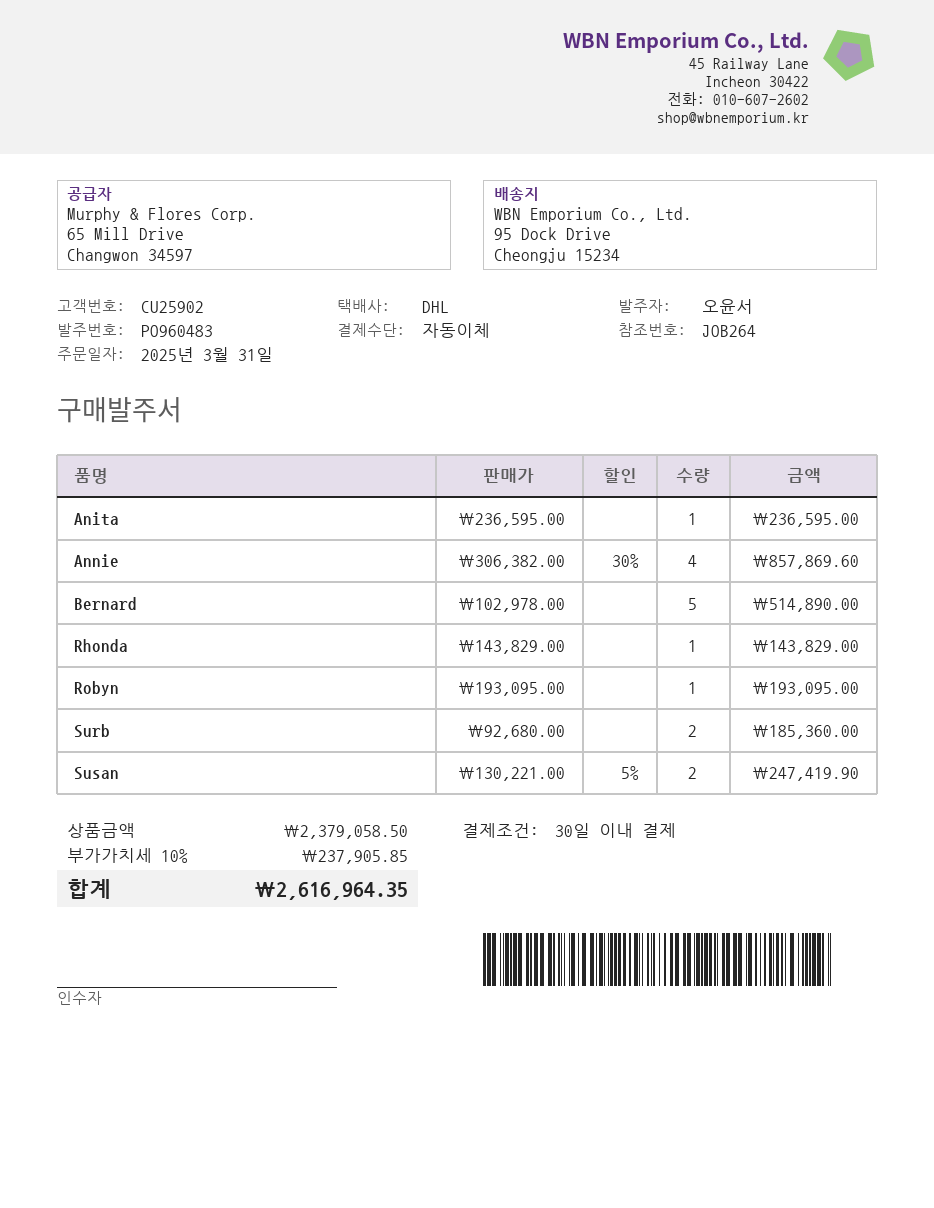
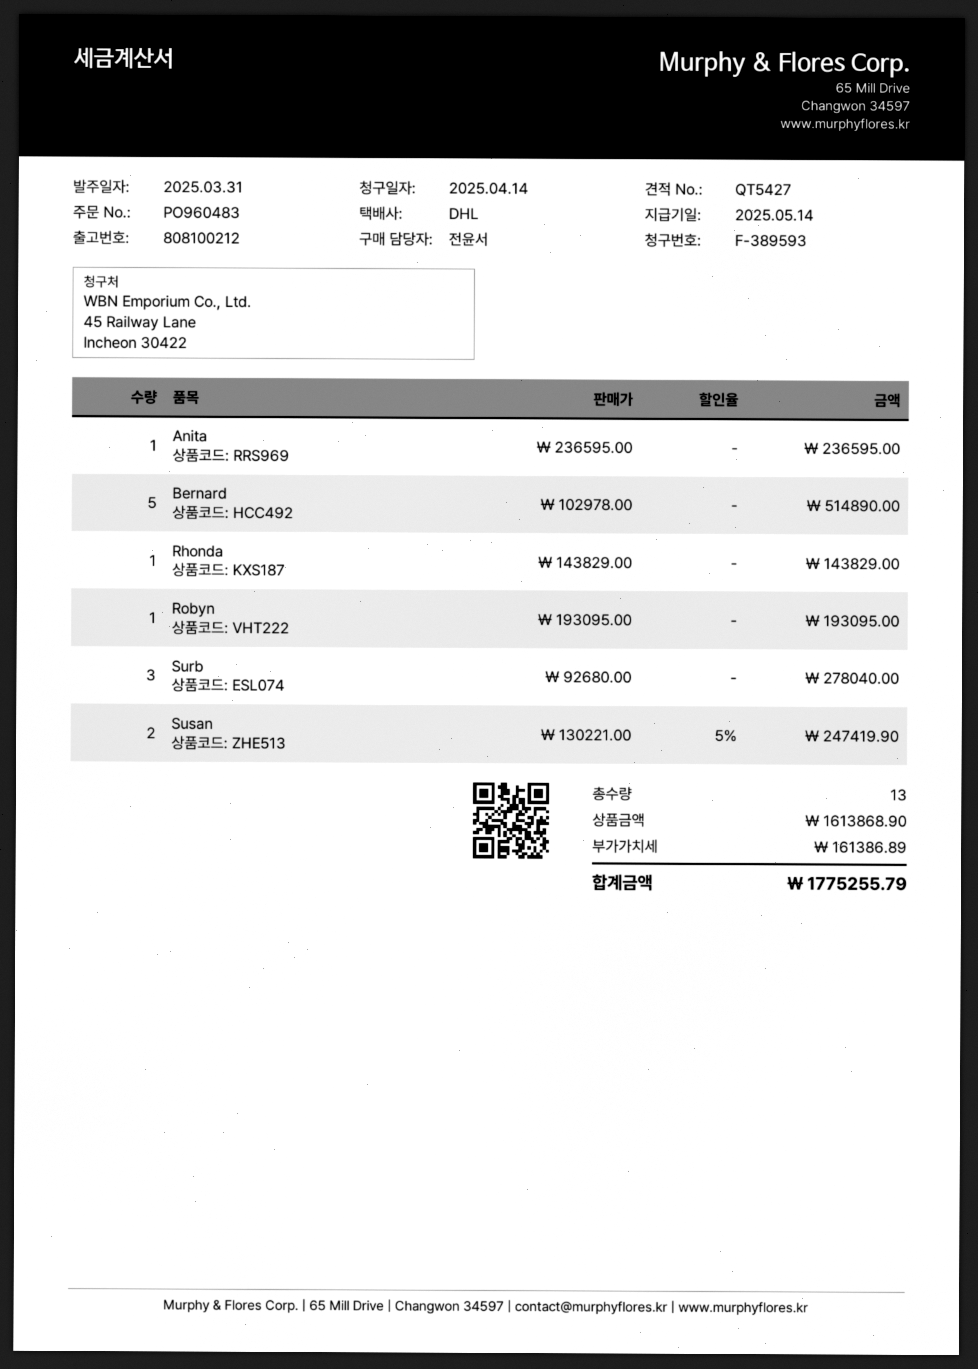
ordered by: 오윤서 -> 전윤서
Annie: 4 x 306382.00 - 30% = 857869.60 -> none
Surb: 2 x 92680.00 = 185360.00 -> 3 x 92680.00 = 278040.00
subtotal: 2379058.50 -> 1613868.90
tax: 237905.85 -> 161386.89
total: 2616964.35 -> 1775255.79

